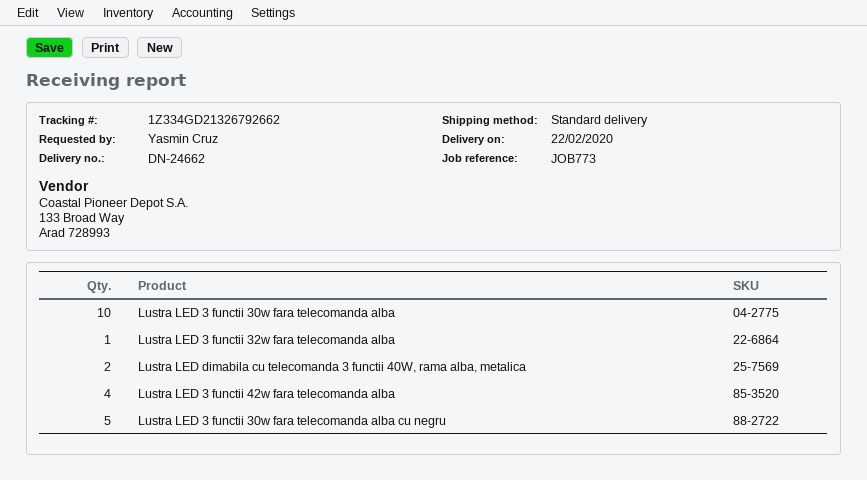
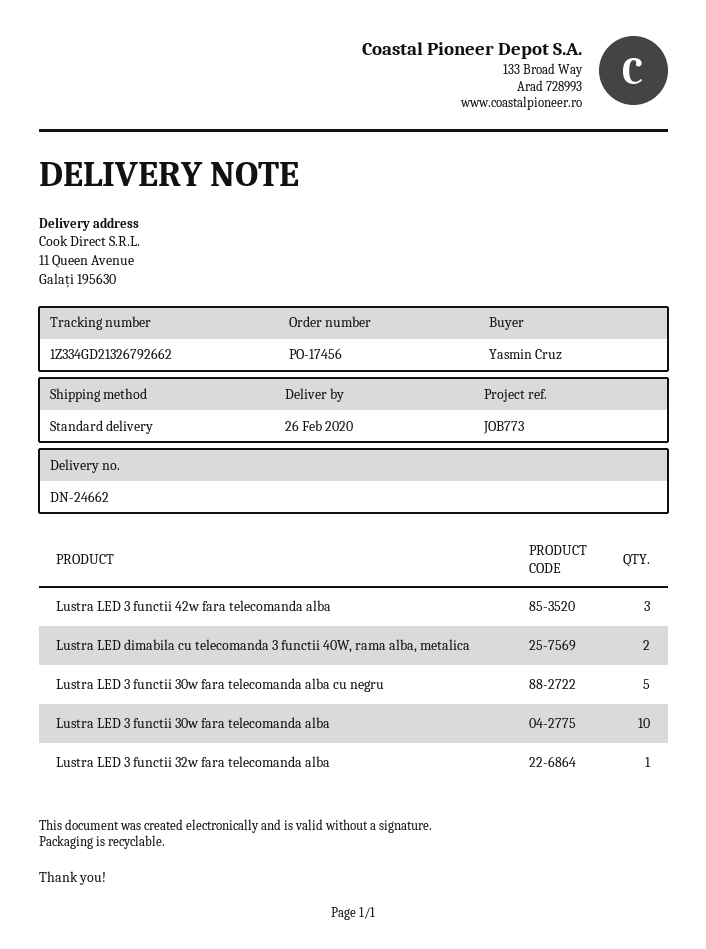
delivery date: 2020-02-22 -> 2020-02-26
Lustra LED 3 functii 42w fara telecomanda alba: 4 -> 3

